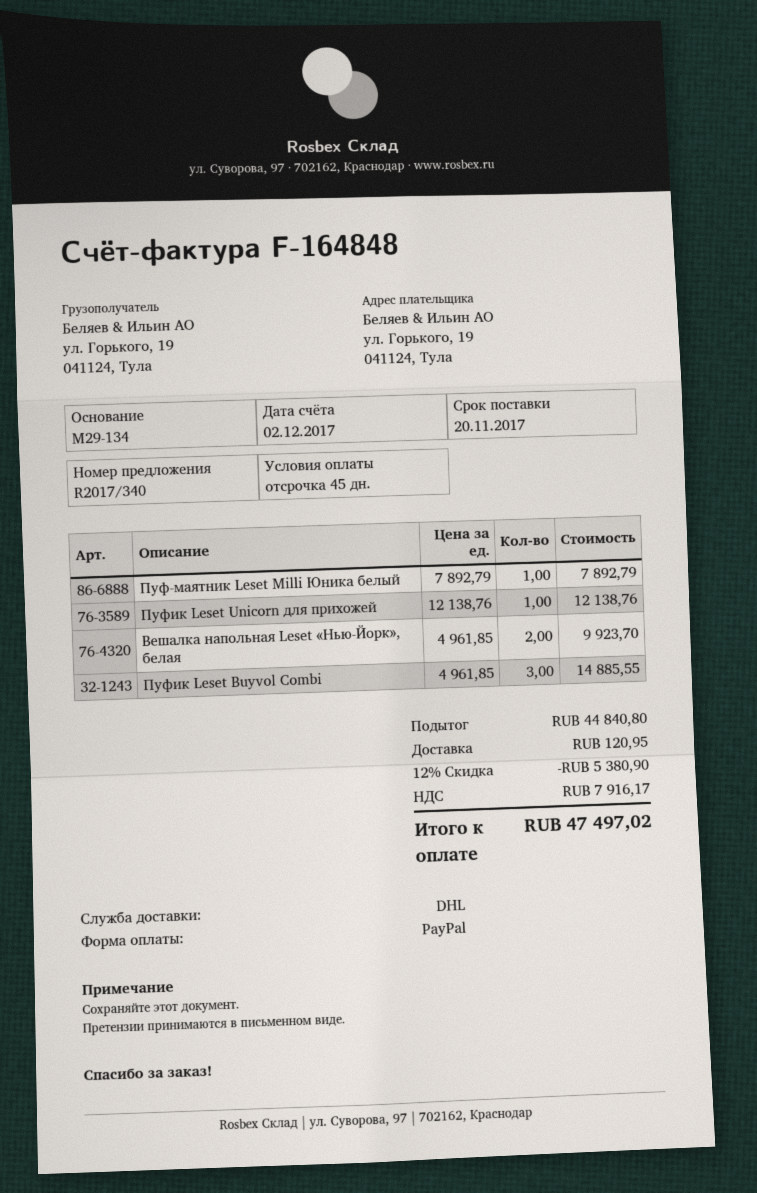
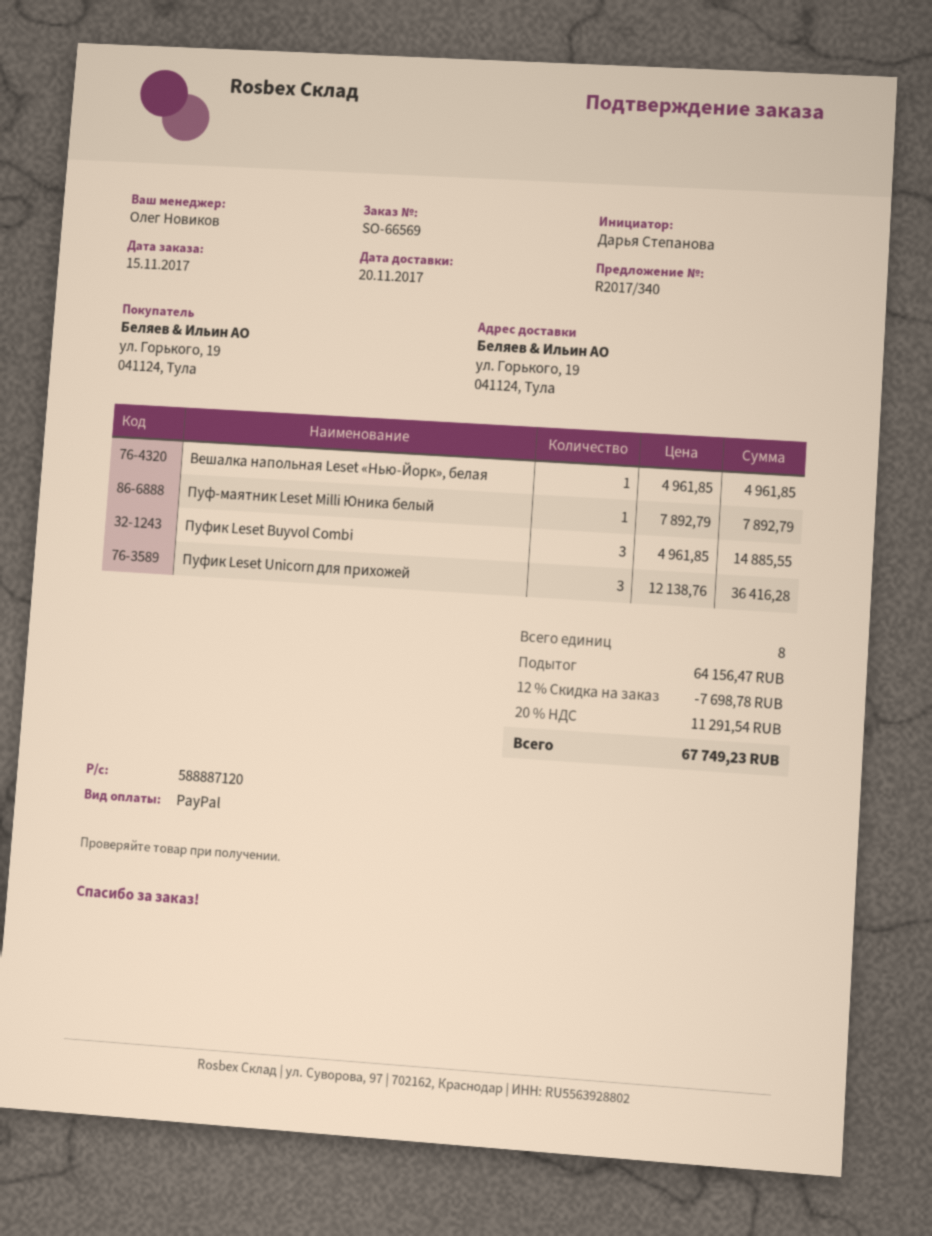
Пуфик Leset Unicorn для прихожей: 1 x 12138.76 = 12138.76 -> 3 x 12138.76 = 36416.28
Вешалка напольная Leset «Нью-Йорк», белая: 2 x 4961.85 = 9923.70 -> 1 x 4961.85 = 4961.85
subtotal: 44840.80 -> 64156.47
discount: 12% = 5380.90 -> 12% = 7698.78
shipping: 120.95 -> none
tax: 7916.17 -> 11291.54
total: 47497.02 -> 67749.23

